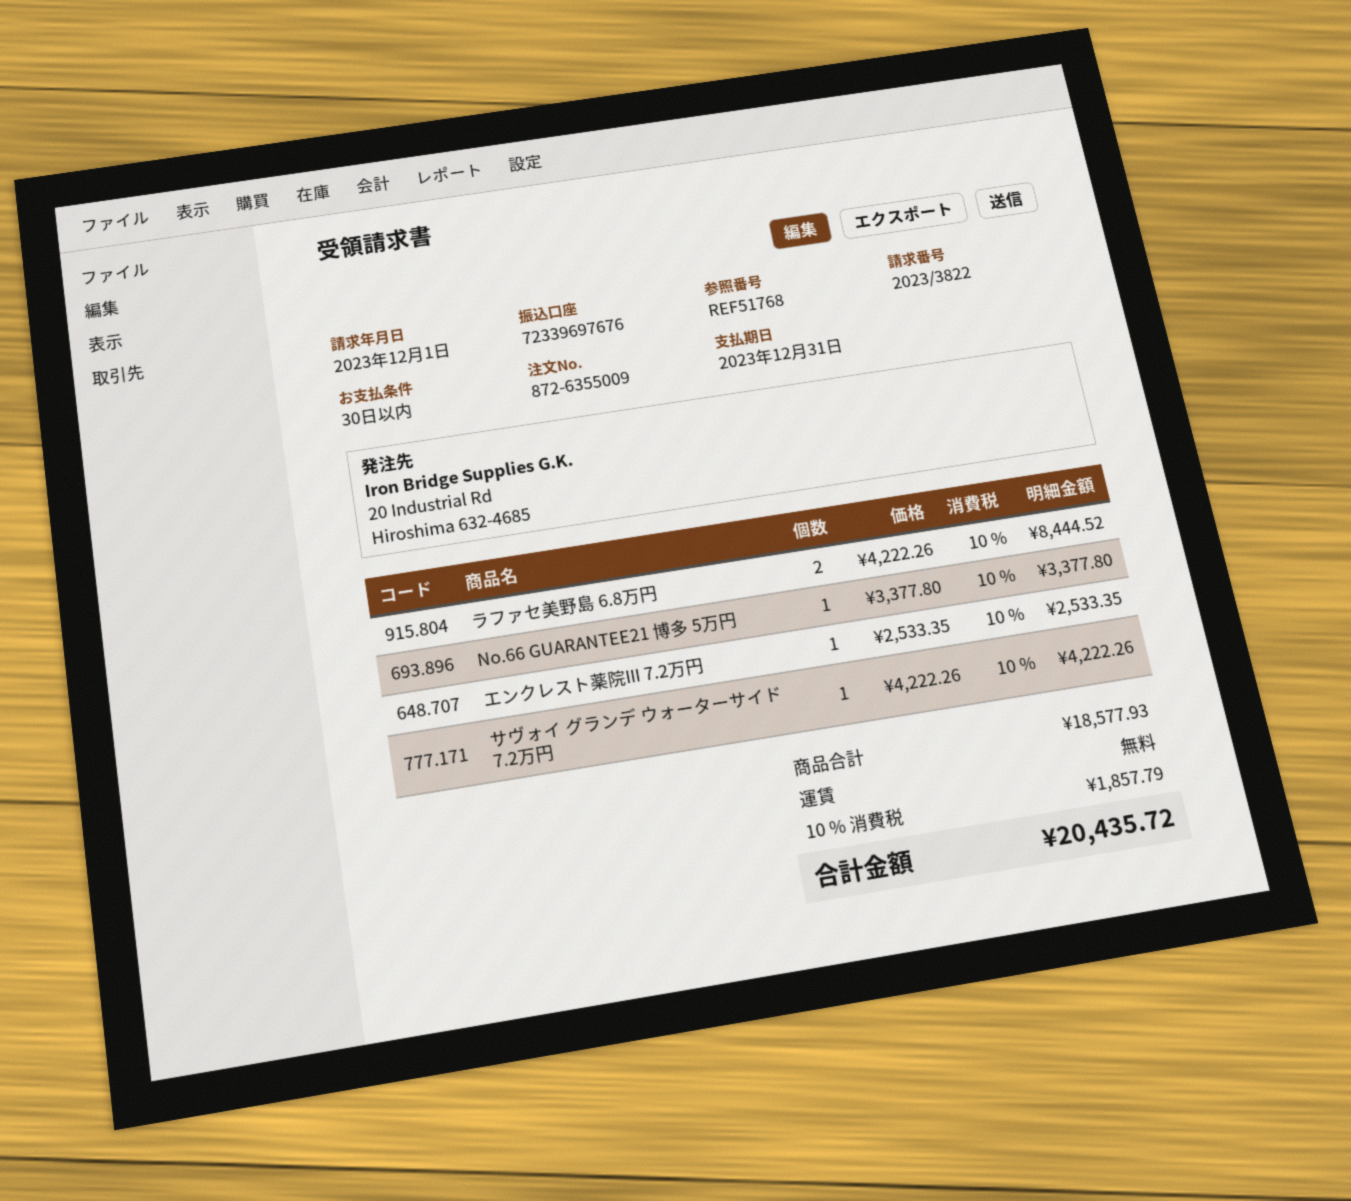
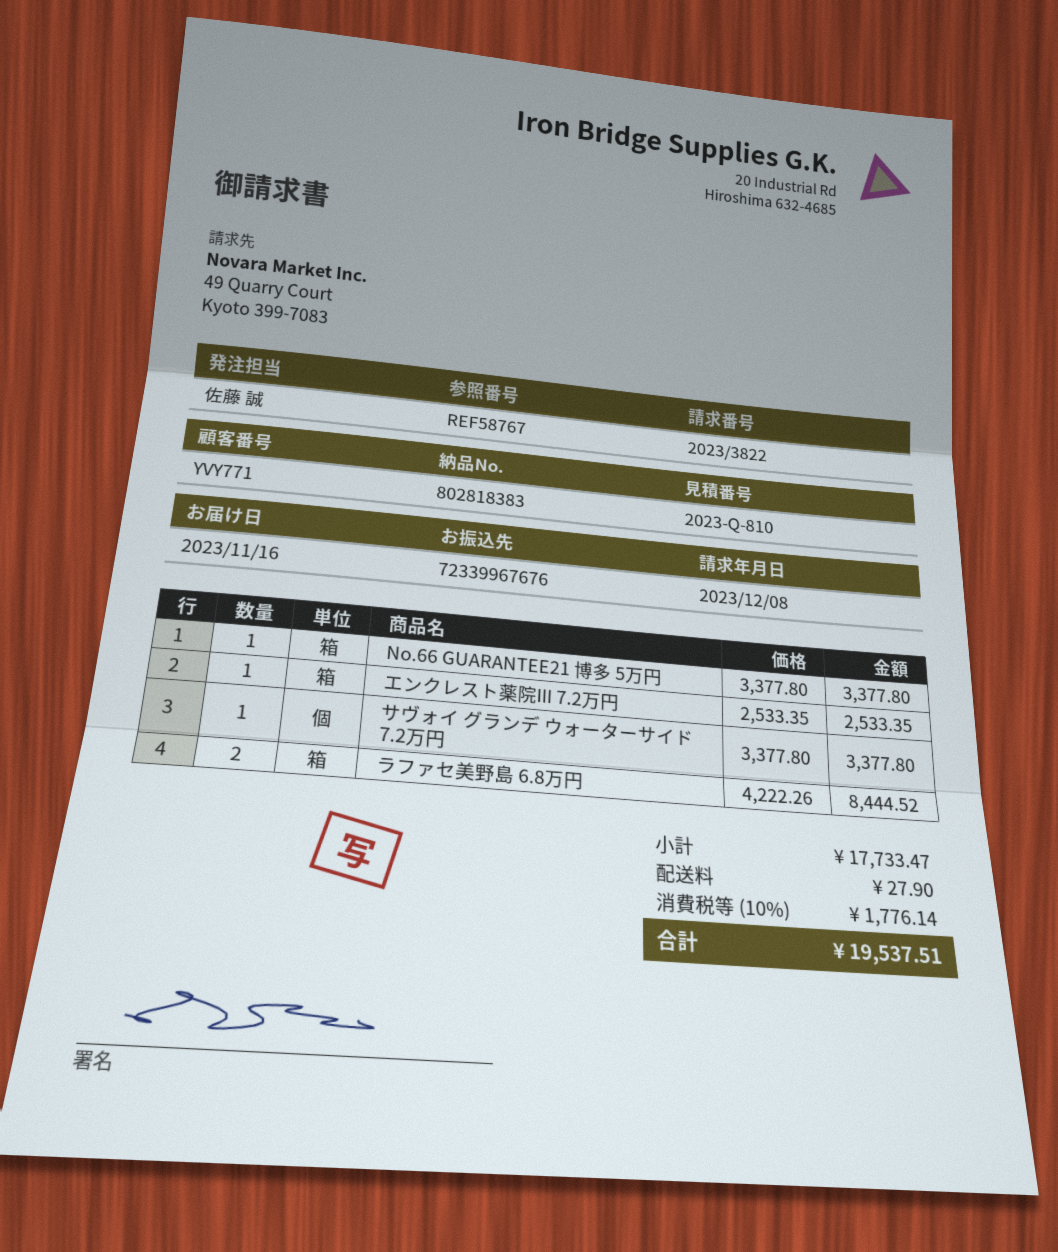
invoice date: 2023-12-01 -> 2023-12-08
reference: REF51768 -> REF58767
bank account: 72339697676 -> 72339967676
サヴォイ グランデ ウォーターサイド 7.2万円: 1 x 4222.26 = 4222.26 -> 1 x 3377.80 = 3377.80
subtotal: 18577.93 -> 17733.47
shipping: 0.00 -> 27.90
tax: 10% = 1857.79 -> 10% = 1776.14
total: 20435.72 -> 19537.51

